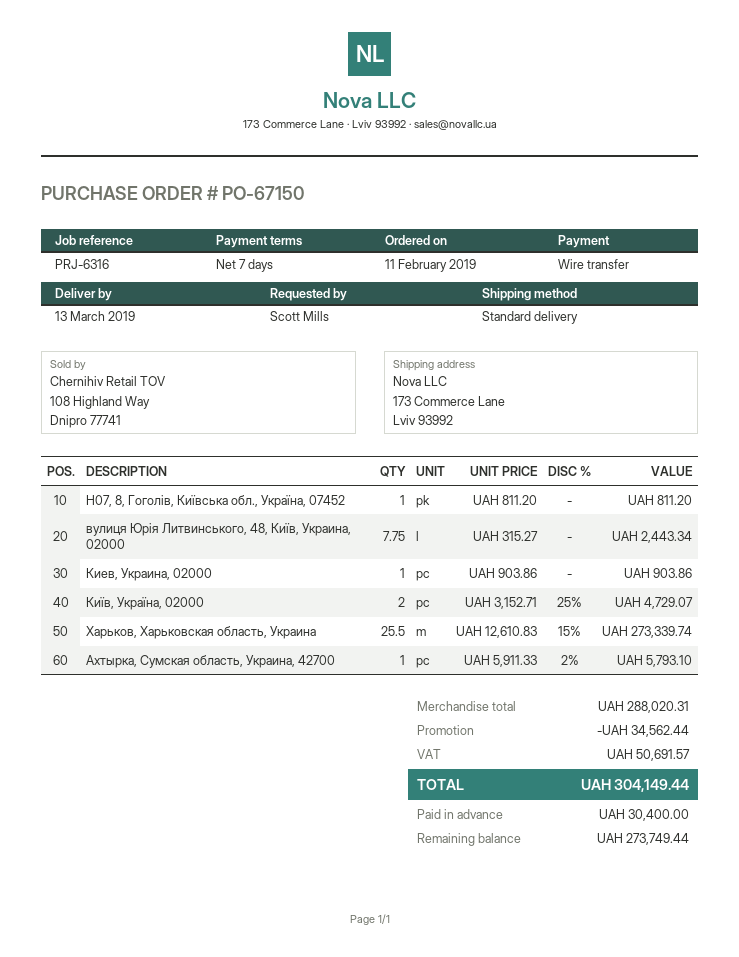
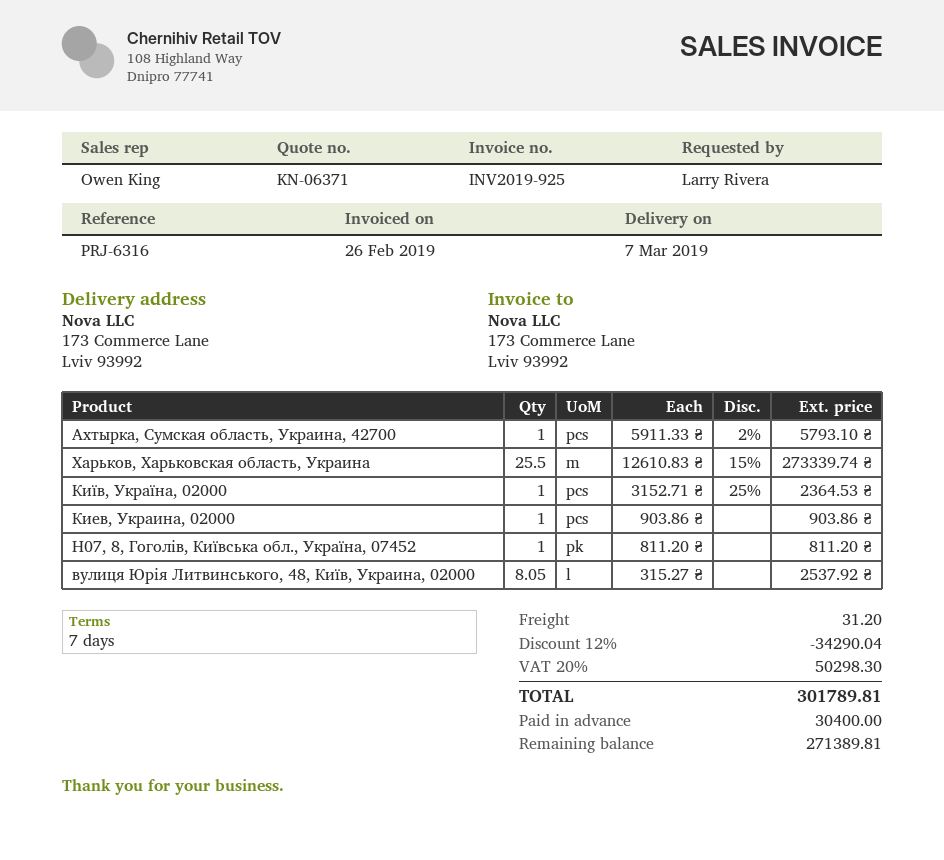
delivery date: 2019-03-13 -> 2019-03-07
ordered by: Scott Mills -> Larry Rivera
вулиця Юрія Литвинського, 48, Київ, Украина, 02000: 7.75 x 315.27 = 2443.34 -> 8.05 x 315.27 = 2537.92
Київ, Україна, 02000: 2 x 3152.71 - 25% = 4729.07 -> 1 x 3152.71 - 25% = 2364.53
discount: 34562.44 -> 34290.04
shipping: none -> 31.20
tax: 50691.57 -> 50298.30
total: 304149.44 -> 301789.81
balance: 273749.44 -> 271389.81

